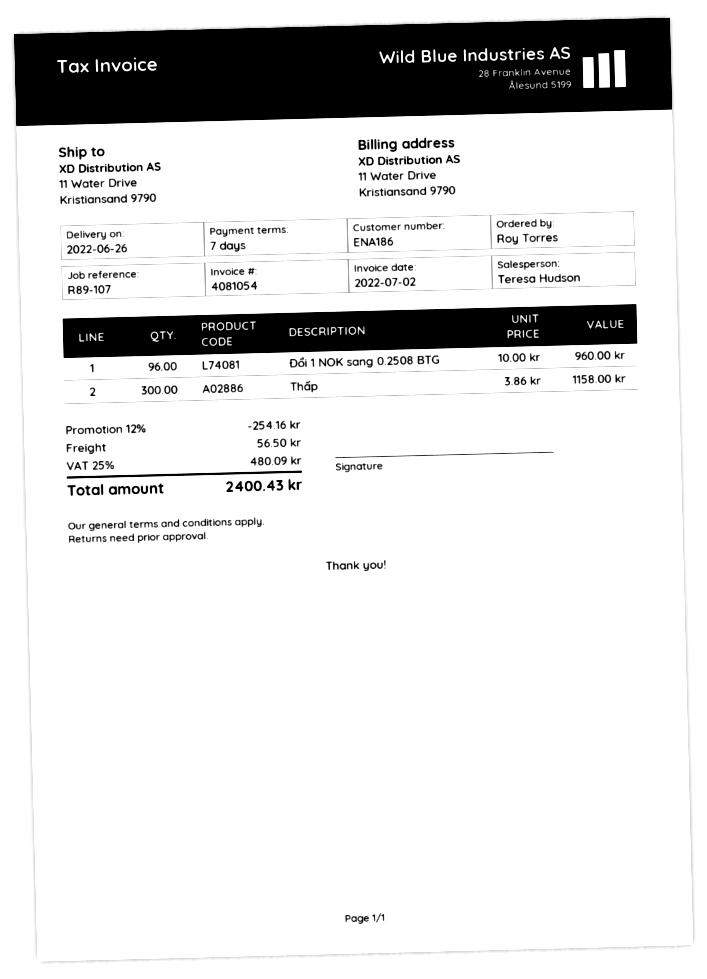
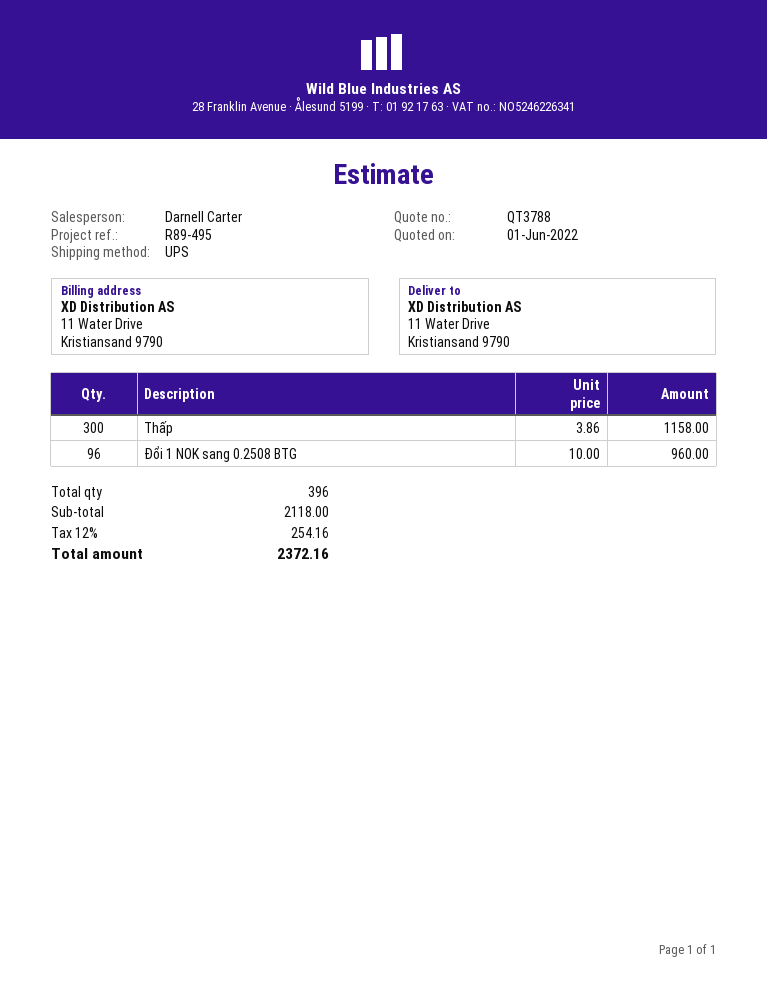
reference: R89-107 -> R89-495
sales rep: Teresa Hudson -> Darnell Carter
discount: 12% = 254.16 -> none
shipping: 56.50 -> none
tax: 25% = 480.09 -> 12% = 254.16
total: 2400.43 -> 2372.16

